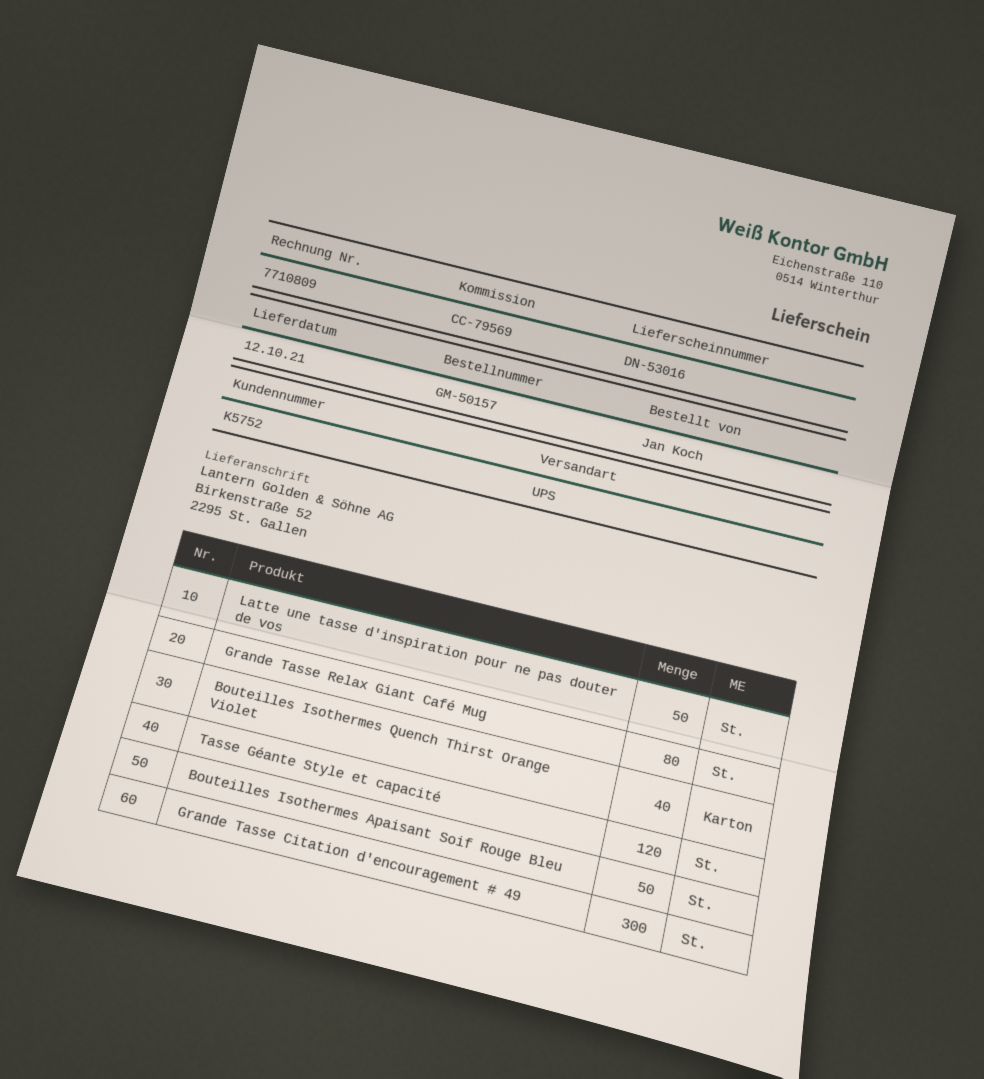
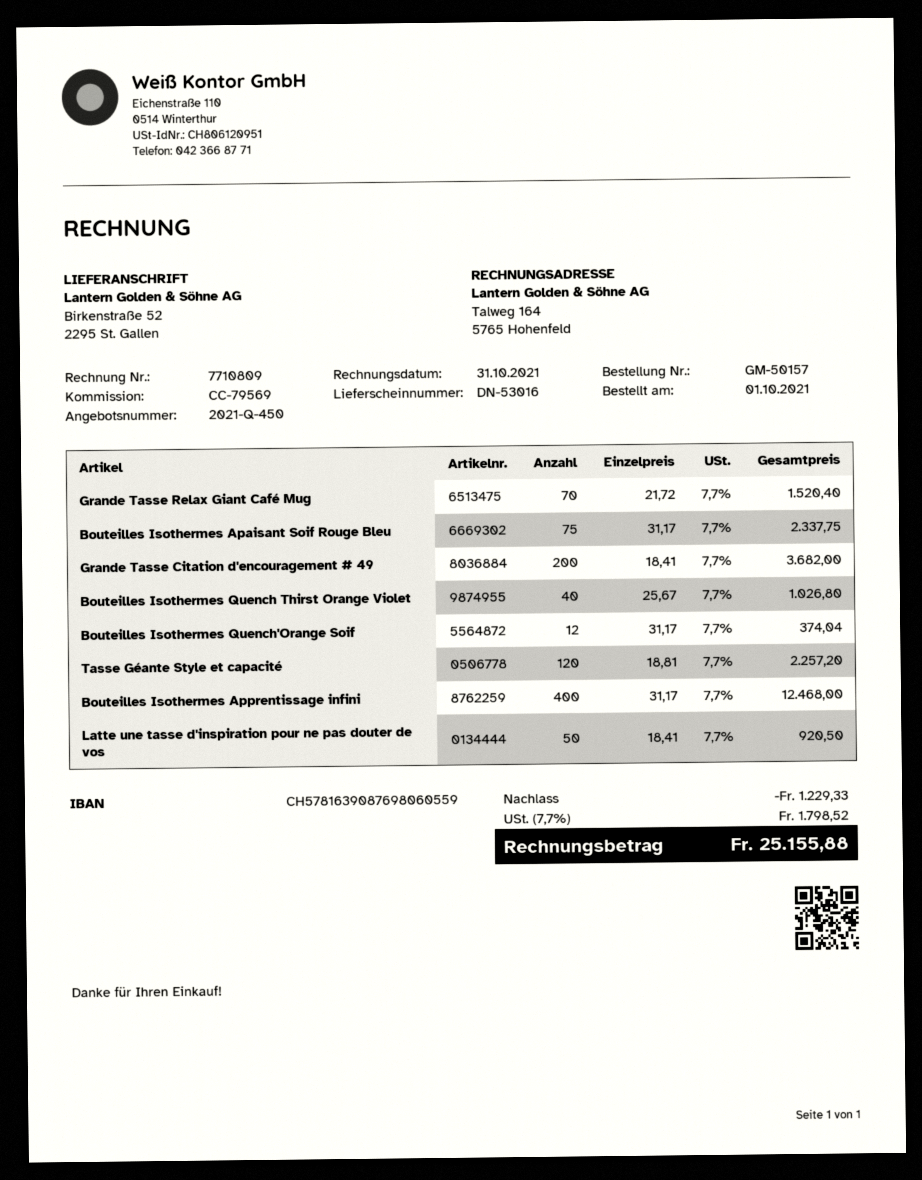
Grande Tasse Relax Giant Café Mug: 80 -> 70
Bouteilles Isothermes Apaisant Soif Rouge Bleu: 50 -> 75
Grande Tasse Citation d'encouragement # 49: 300 -> 200
Bouteilles Isothermes Quench'Orange Soif: none -> 12
Bouteilles Isothermes Apprentissage infini: none -> 400

